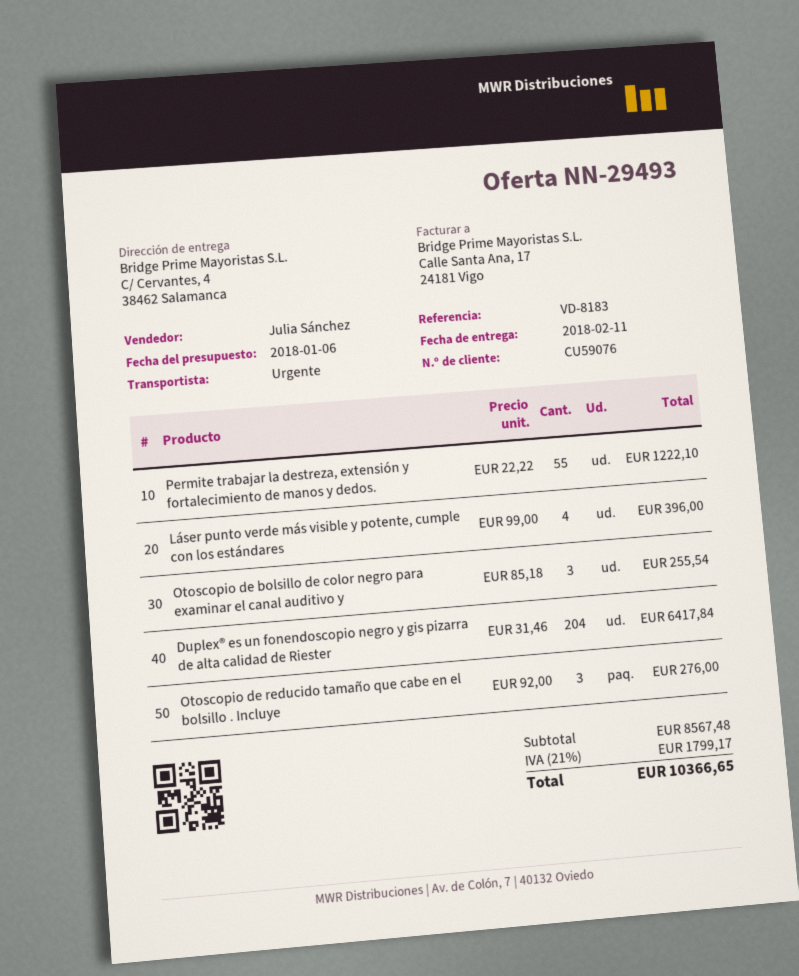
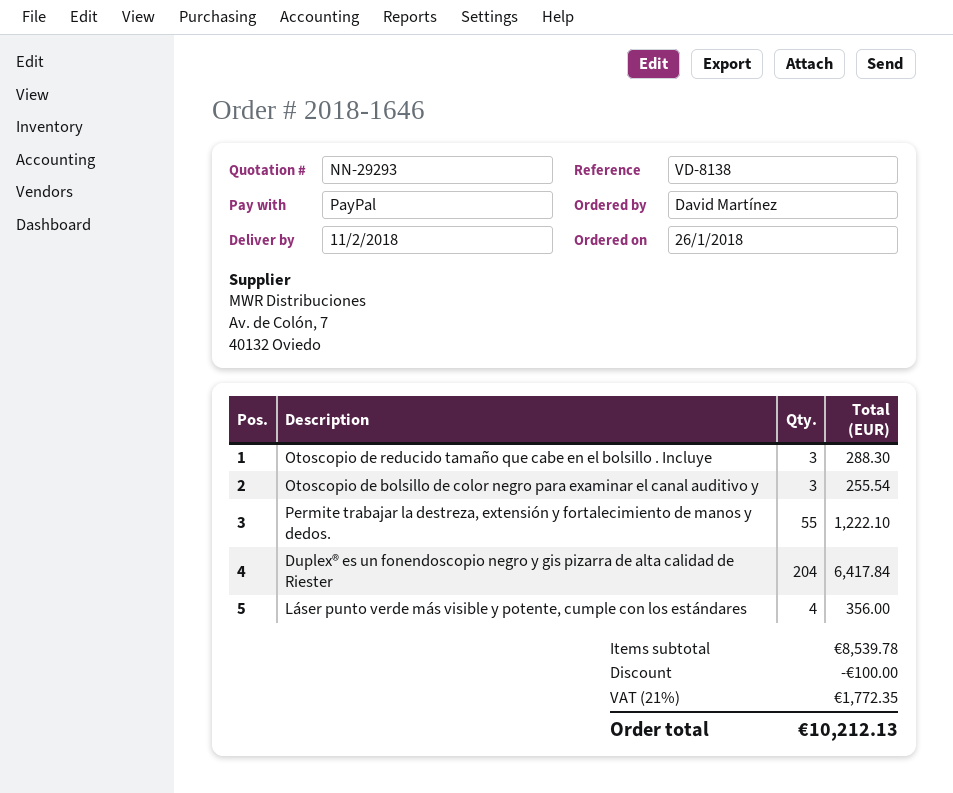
quote number: NN-29493 -> NN-29293
reference: VD-8183 -> VD-8138
Láser punto verde más visible y potente, cumple con los estándares: 4 for 396.00 -> 4 for 356.00
Otoscopio de reducido tamaño que cabe en el bolsillo . Incluye: 3 for 276.00 -> 3 for 288.30
subtotal: 8567.48 -> 8539.78
discount: none -> 100.00
tax: 21% = 1799.17 -> 21% = 1772.35
total: 10366.65 -> 10212.13

